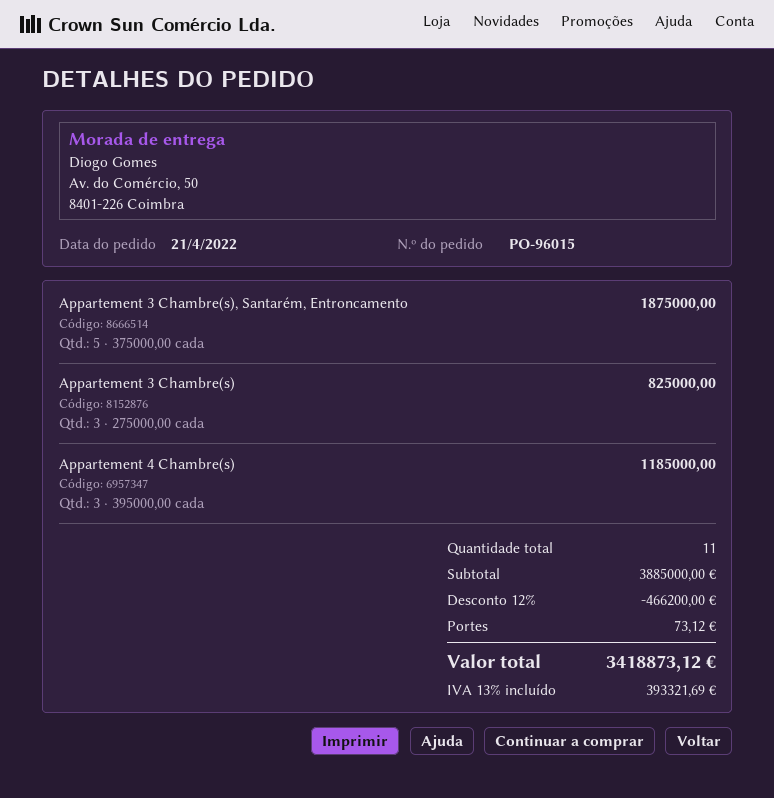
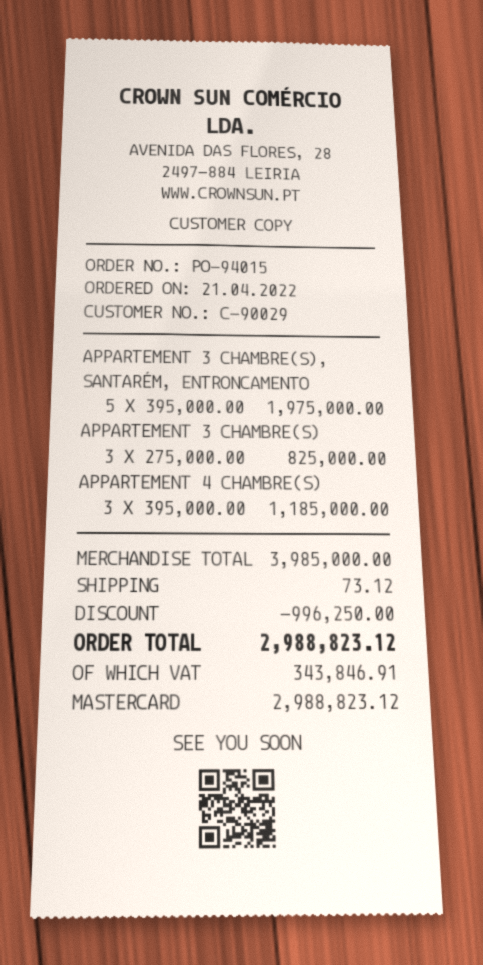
order number: PO-96015 -> PO-94015
Appartement 3 Chambre(s), Santarém, Entroncamento: 5 x 375000.00 = 1875000.00 -> 5 x 395000.00 = 1975000.00
subtotal: 3885000.00 -> 3985000.00
discount: 466200.00 -> 996250.00
tax: 393321.69 -> 343846.91
total: 3418873.12 -> 2988823.12

